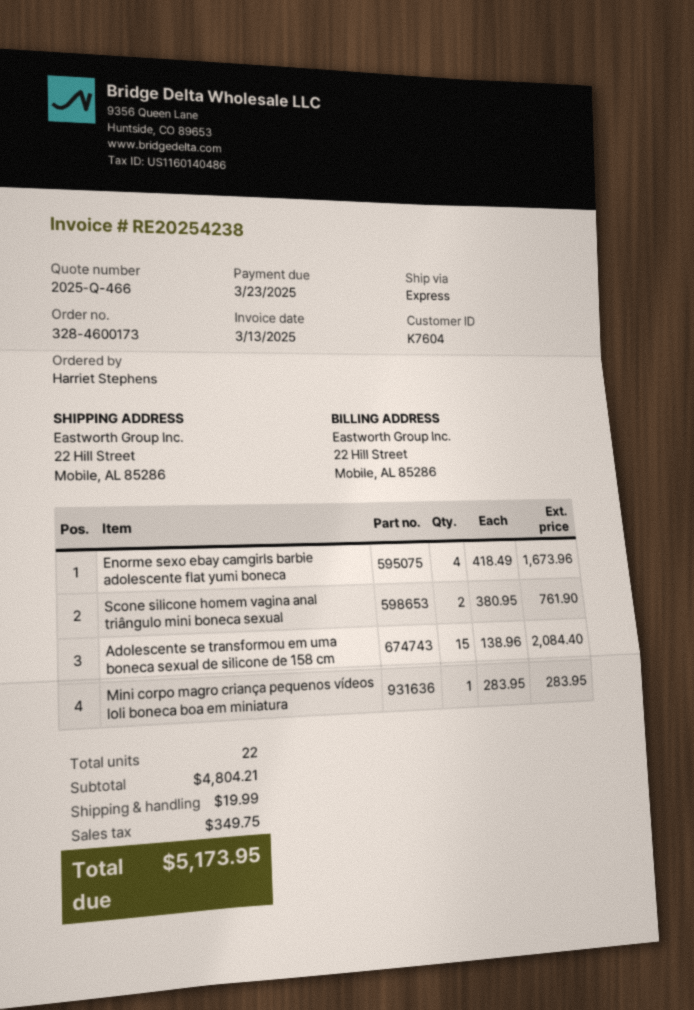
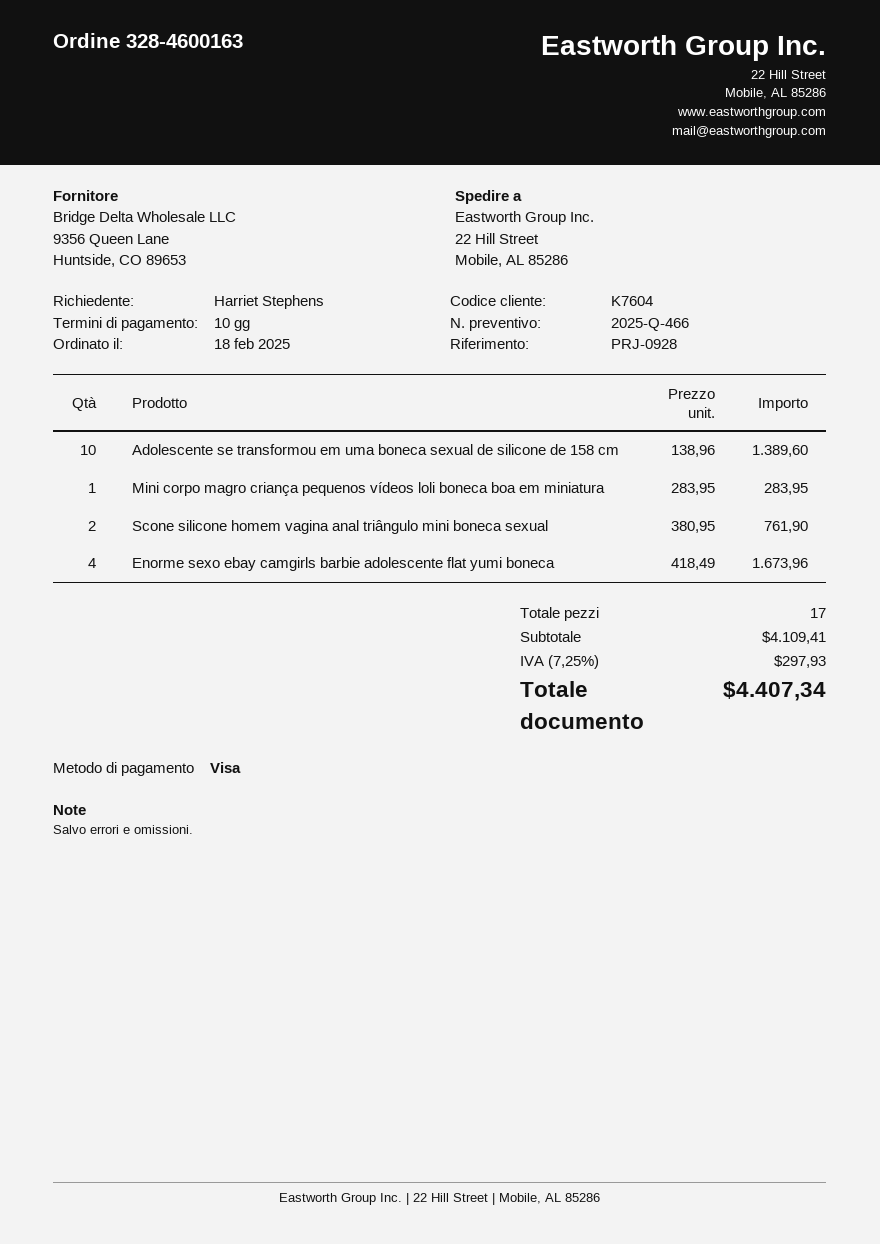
order number: 328-4600173 -> 328-4600163
Adolescente se transformou em uma boneca sexual de silicone de 158 cm: 15 x 138.96 = 2084.40 -> 10 x 138.96 = 1389.60
total quantity: 22 -> 17
subtotal: 4804.21 -> 4109.41
shipping: 19.99 -> none
tax: 349.75 -> 297.93
total: 5173.95 -> 4407.34

